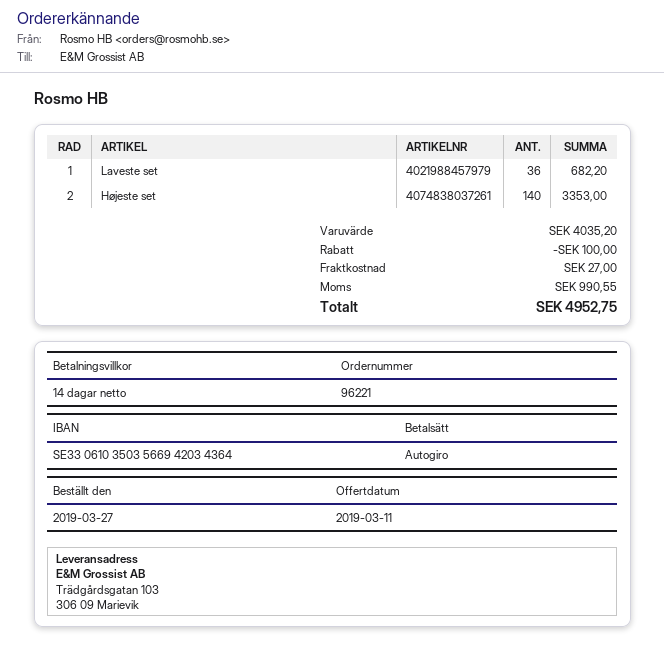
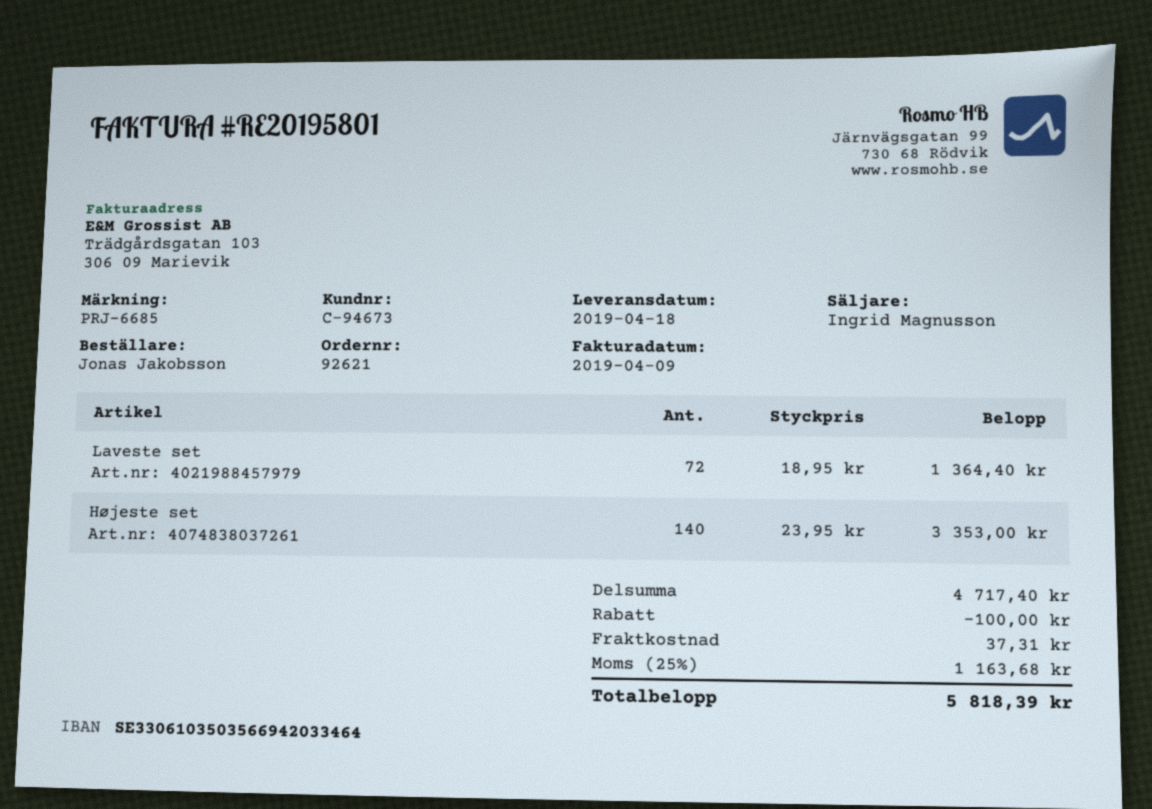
order number: 96221 -> 92621
bank account: SE3306103503566942034364 -> SE3306103503566942033464
Laveste set: 36 for 682.20 -> 72 for 1364.40
subtotal: 4035.20 -> 4717.40
shipping: 27.00 -> 37.31
tax: 990.55 -> 1163.68
total: 4952.75 -> 5818.39

